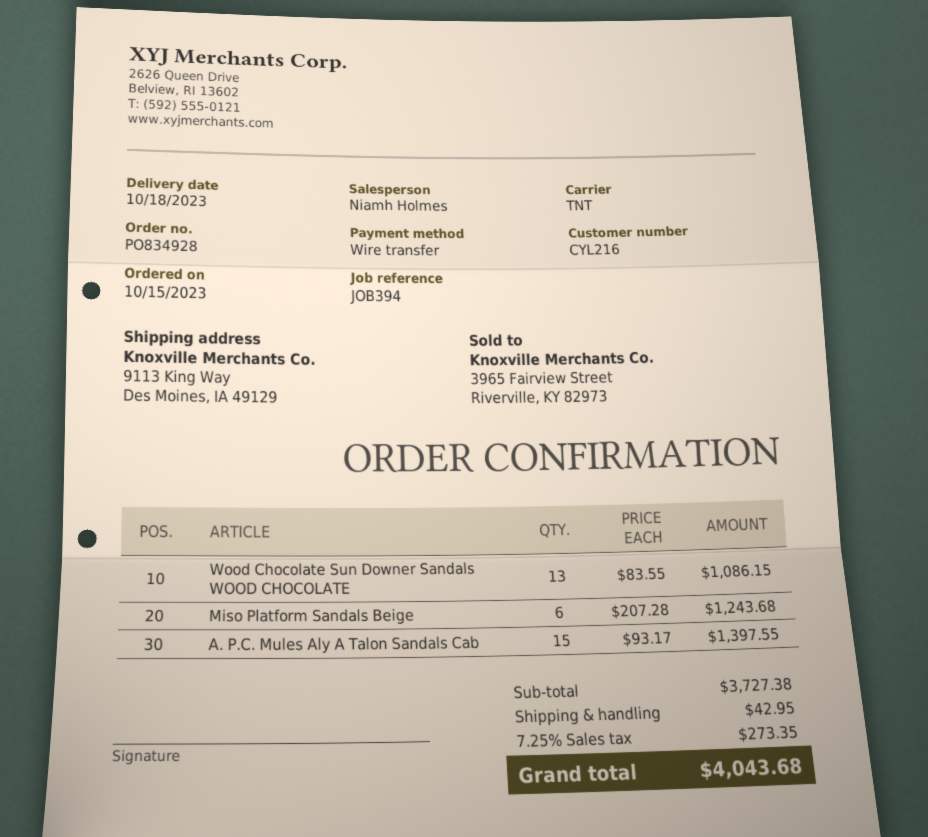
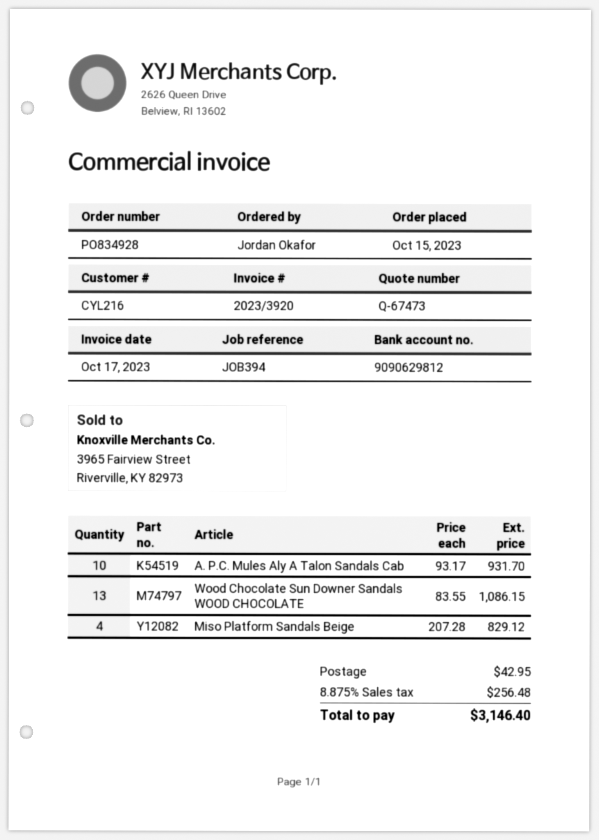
Miso Platform Sandals Beige: 6 x 207.28 = 1243.68 -> 4 x 207.28 = 829.12
A. P.C. Mules Aly A Talon Sandals Cab: 15 x 93.17 = 1397.55 -> 10 x 93.17 = 931.70
tax: 7.25% = 273.35 -> 8.875% = 256.48
total: 4043.68 -> 3146.40

